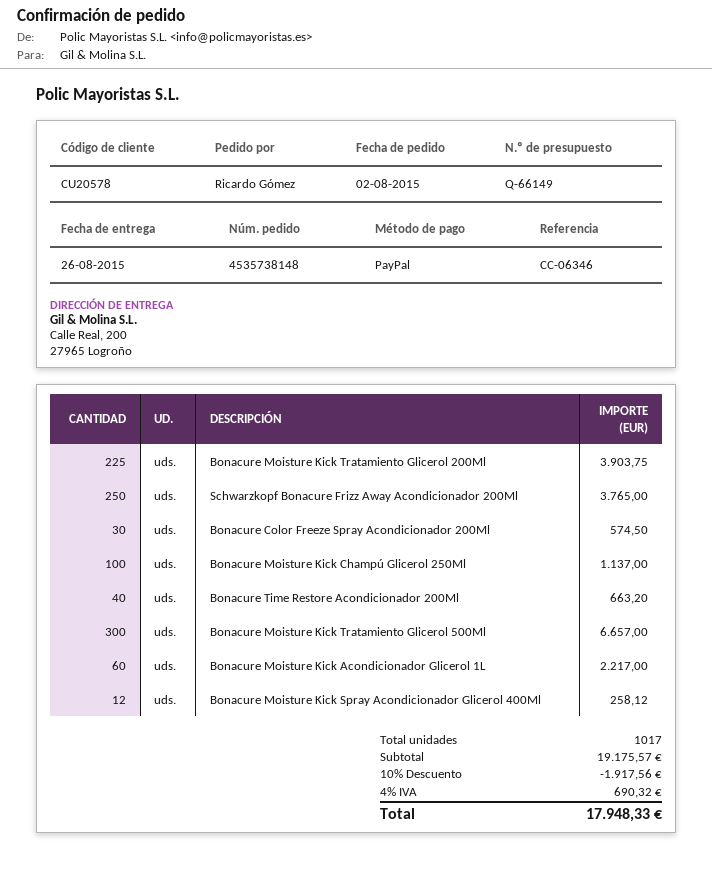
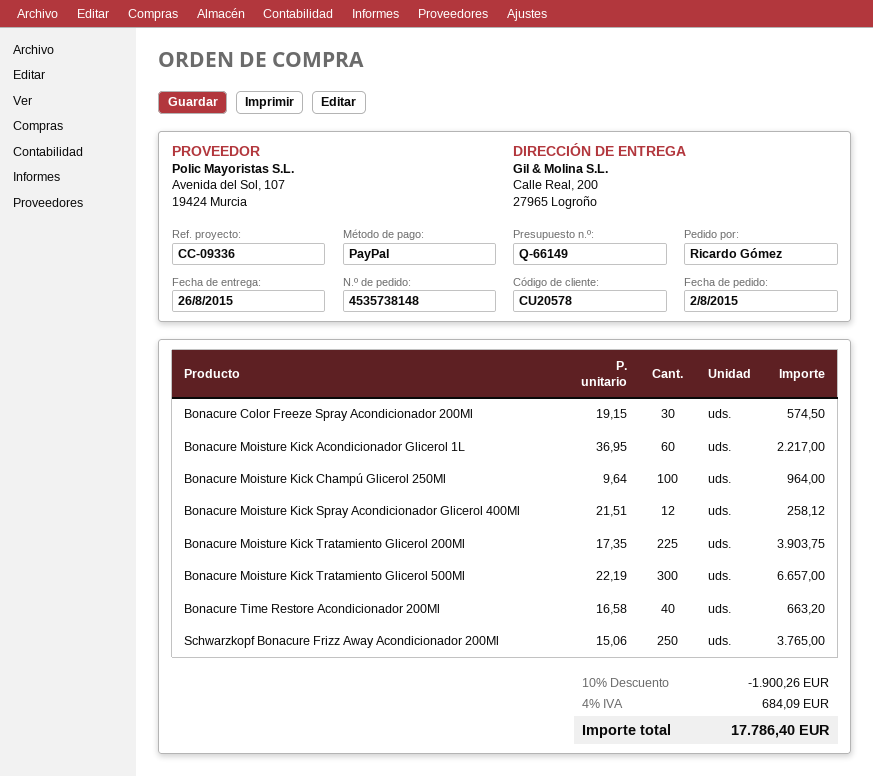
reference: CC-06346 -> CC-09336
Bonacure Moisture Kick Champú Glicerol 250Ml: 100 for 1137.00 -> 100 for 964.00
discount: 10% = 1917.56 -> 10% = 1900.26
tax: 4% = 690.32 -> 4% = 684.09
total: 17948.33 -> 17786.40

